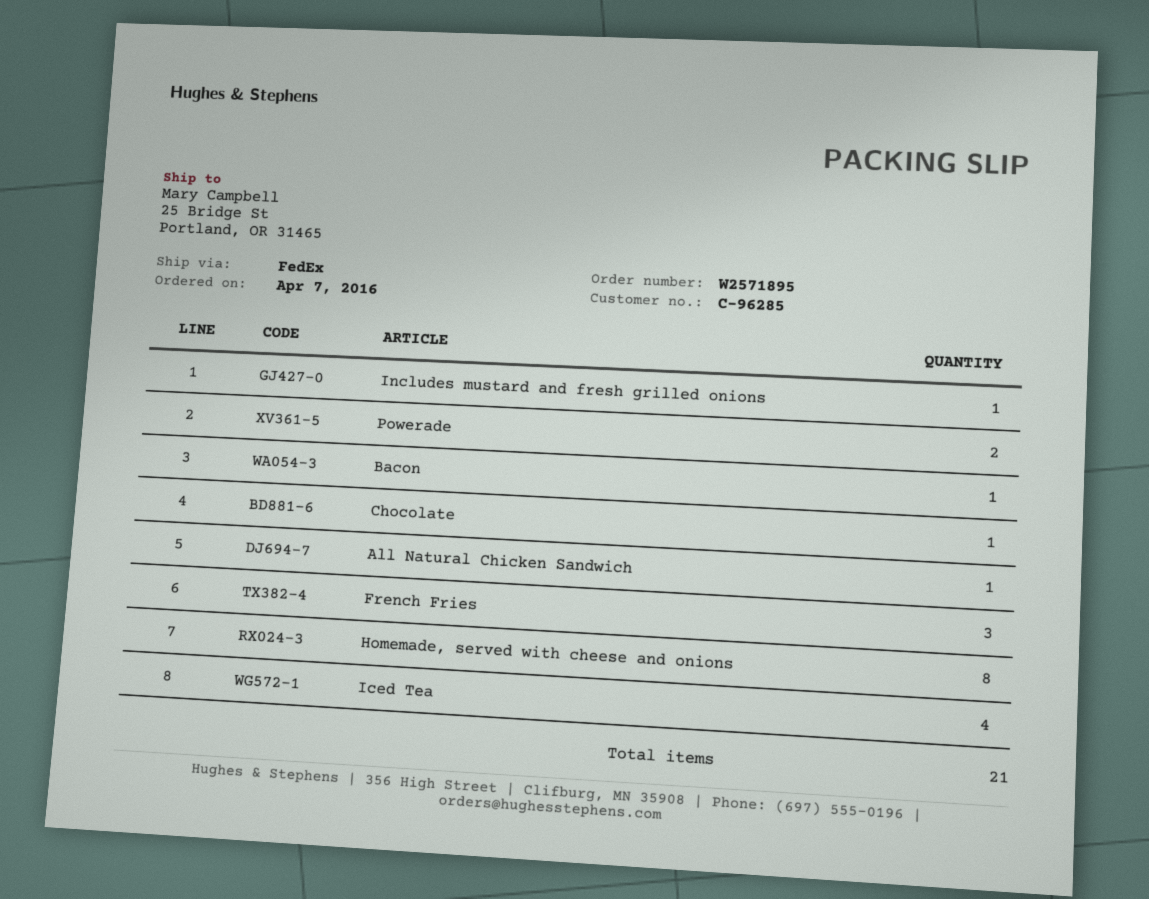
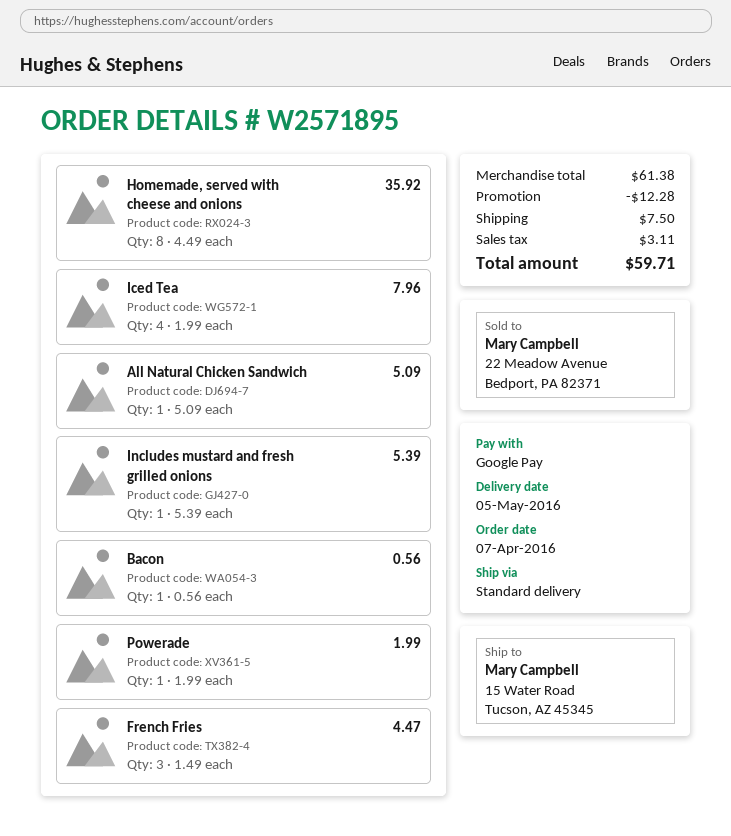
shipping method: FedEx -> standard
ship to: 25 Bridge St, Portland, OR 31465 -> 15 Water Road, Tucson, AZ 45345
Powerade: 2 -> 1
Chocolate: 1 -> none

